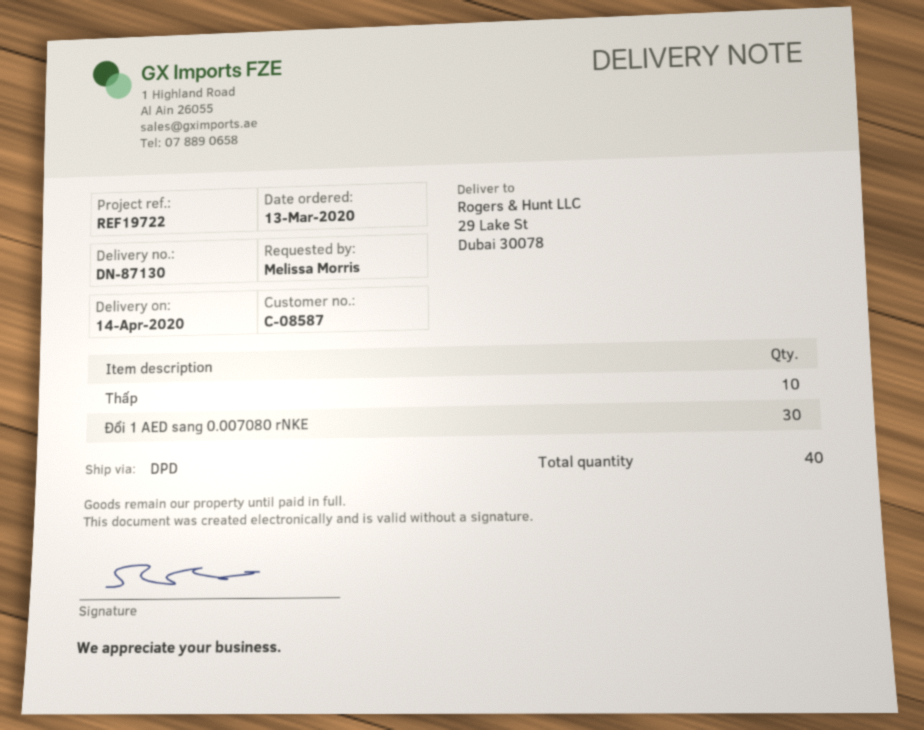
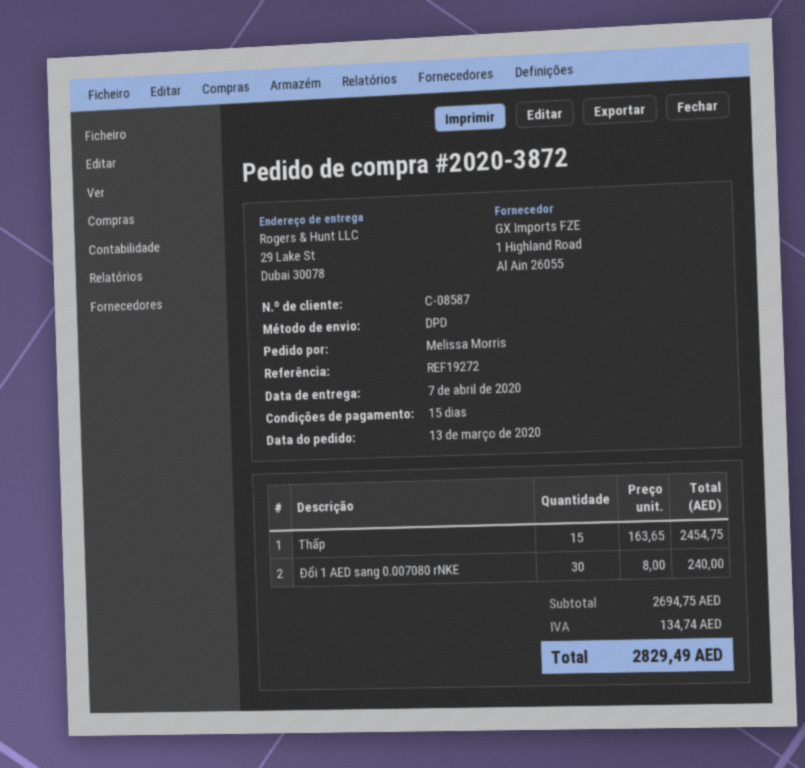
delivery date: 2020-04-14 -> 2020-04-07
reference: REF19722 -> REF19272
Thấp: 10 -> 15

